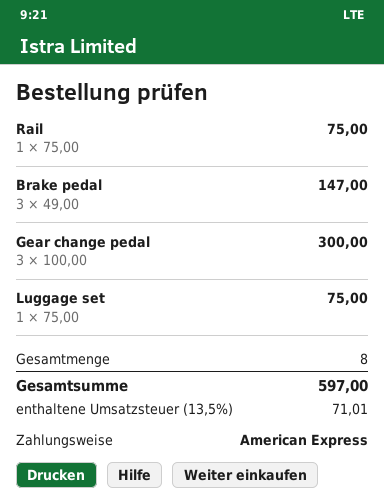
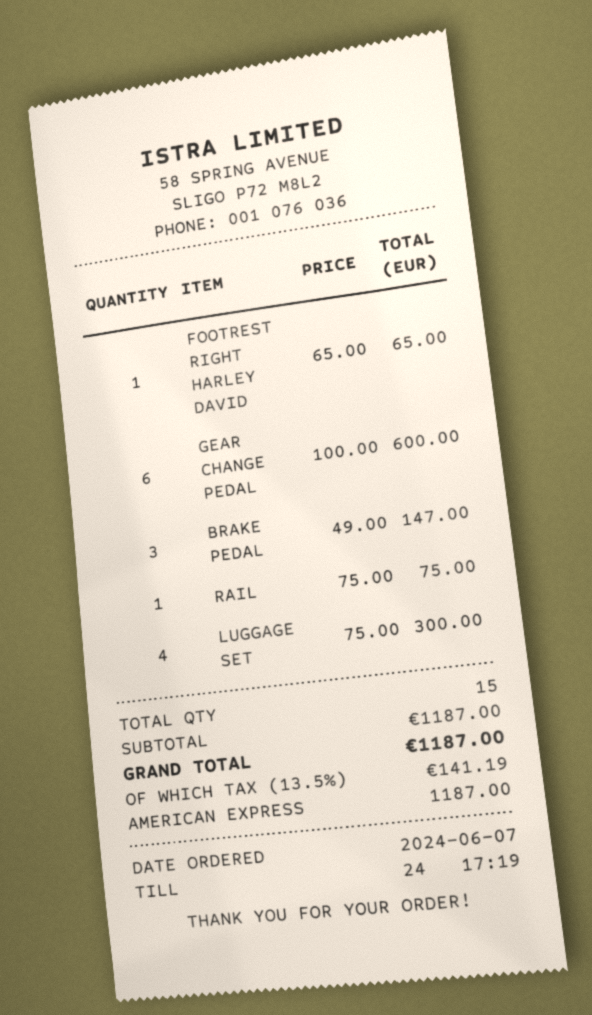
Gear change pedal: 3 x 100.00 = 300.00 -> 6 x 100.00 = 600.00
Luggage set: 1 x 75.00 = 75.00 -> 4 x 75.00 = 300.00
FOOTREST RIGHT HARLEY DAVID: none -> 1 x 65.00 = 65.00
total quantity: 8 -> 15
tax: 13.5% = 71.01 -> 13.5% = 141.19
total: 597.00 -> 1187.00

